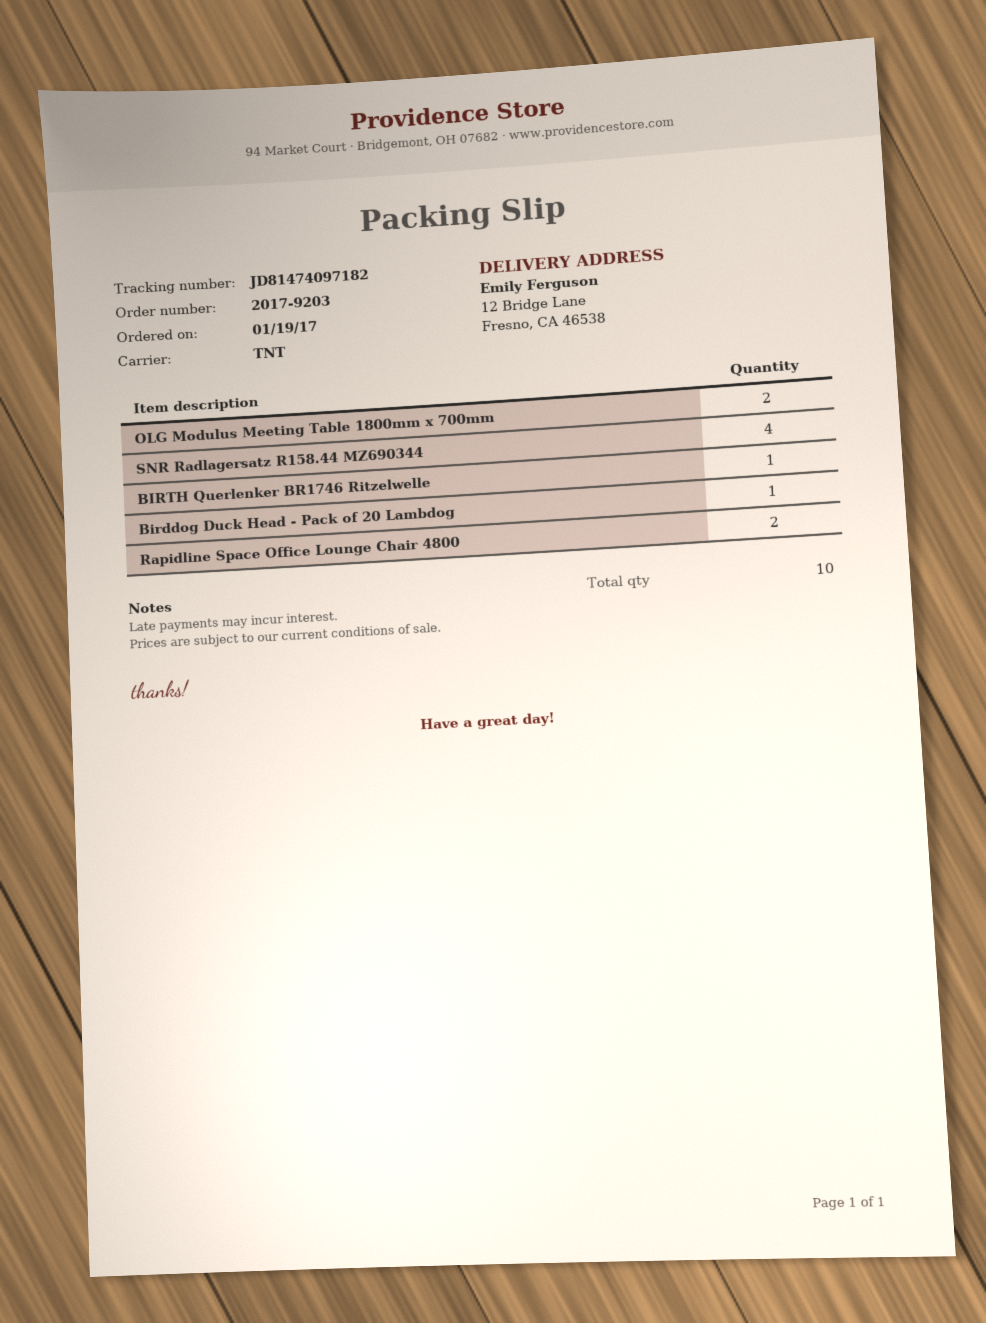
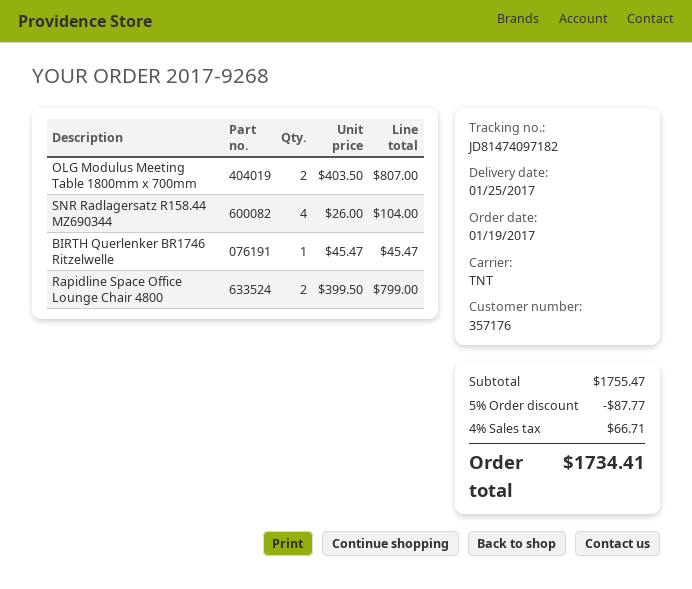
order number: 2017-9203 -> 2017-9268
Birddog Duck Head - Pack of 20 Lambdog: 1 -> none

